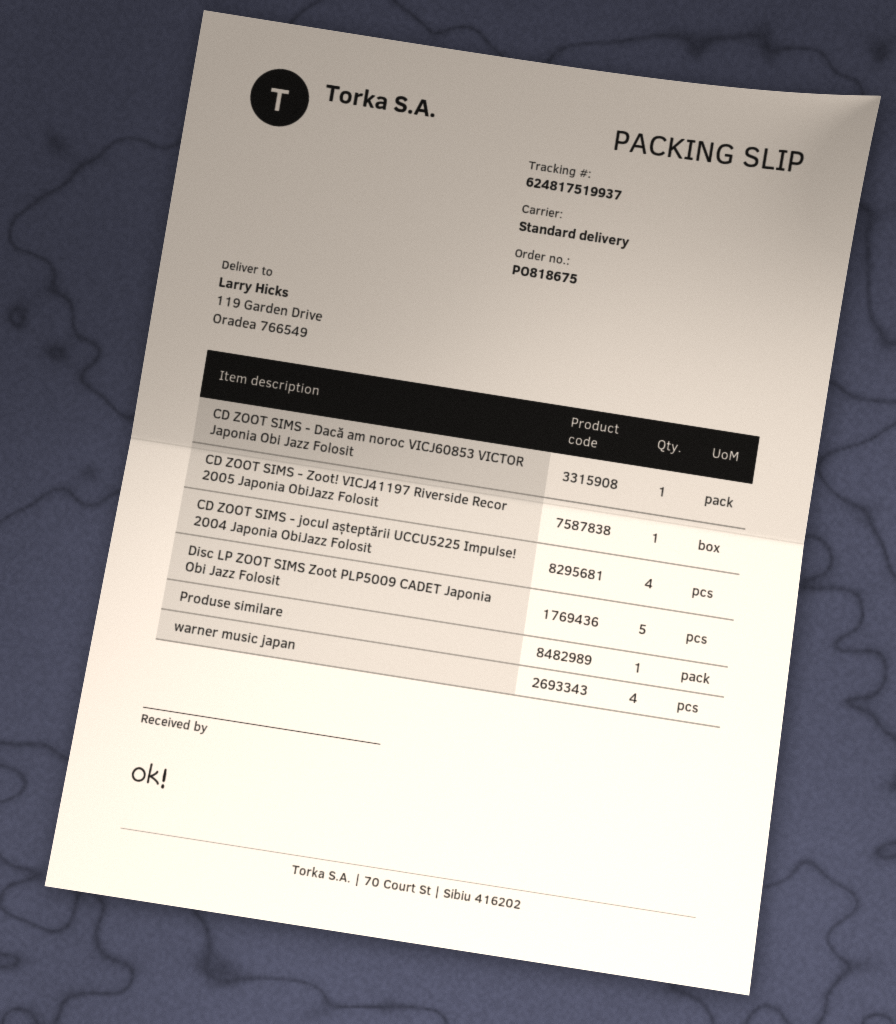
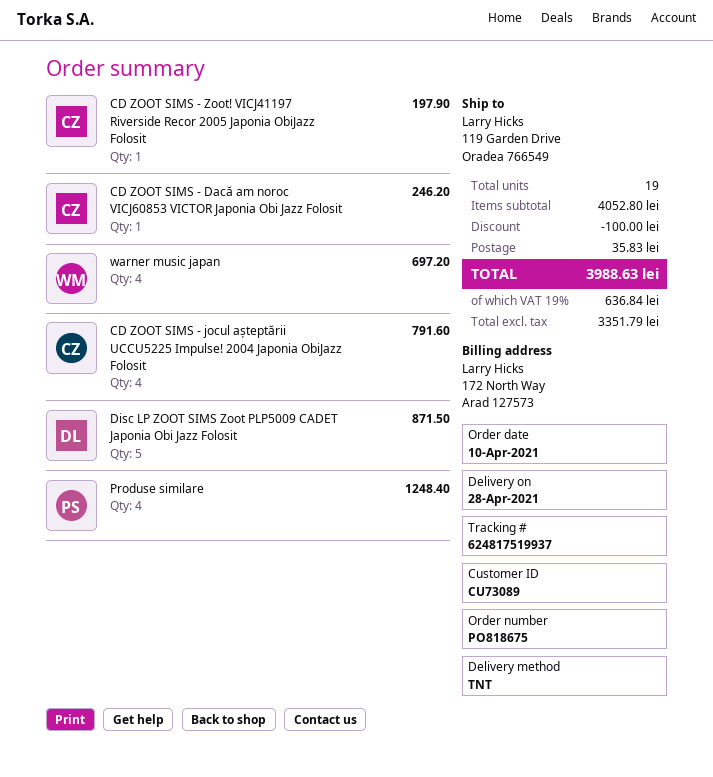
shipping method: standard -> TNT
Produse similare: 1 -> 4

